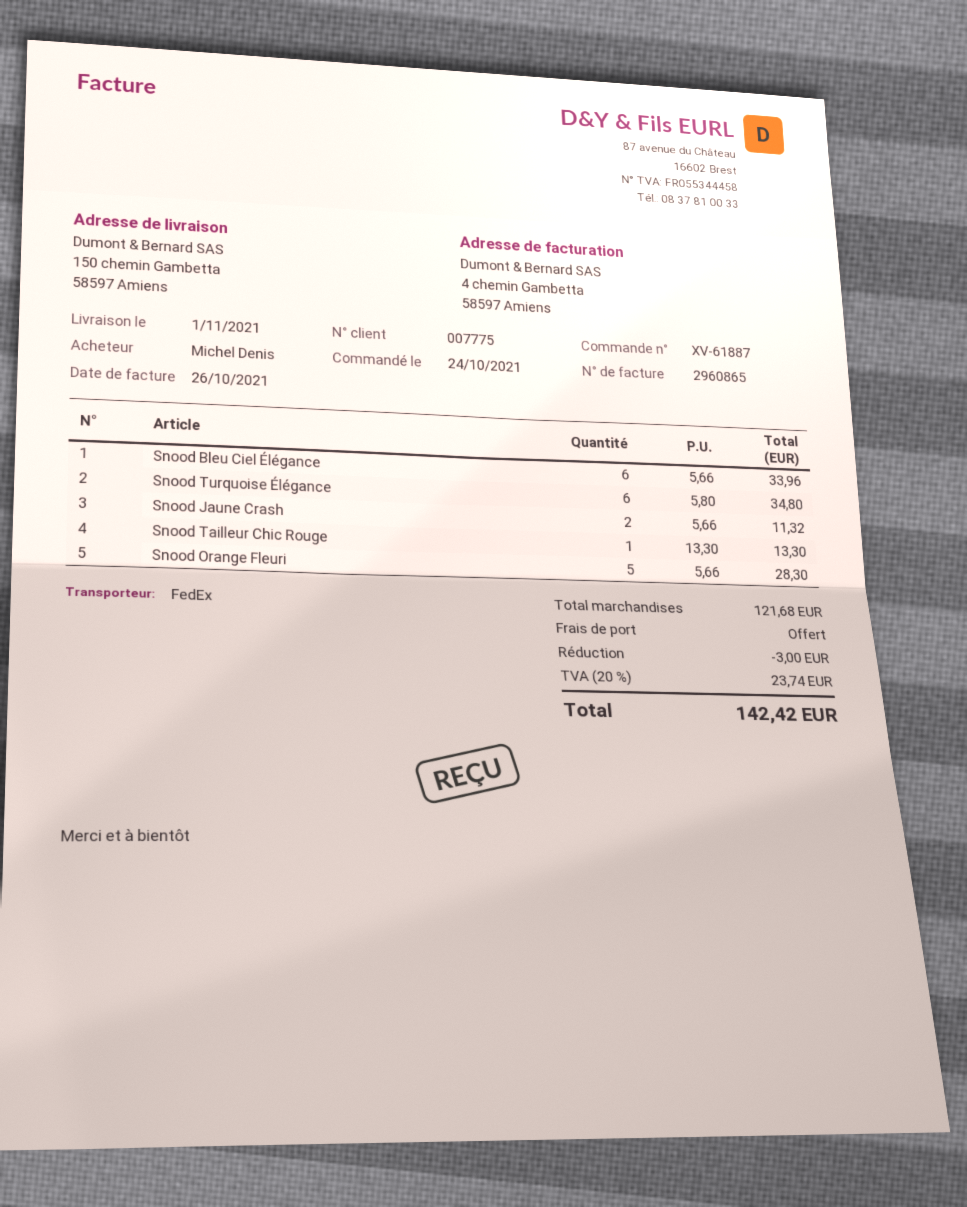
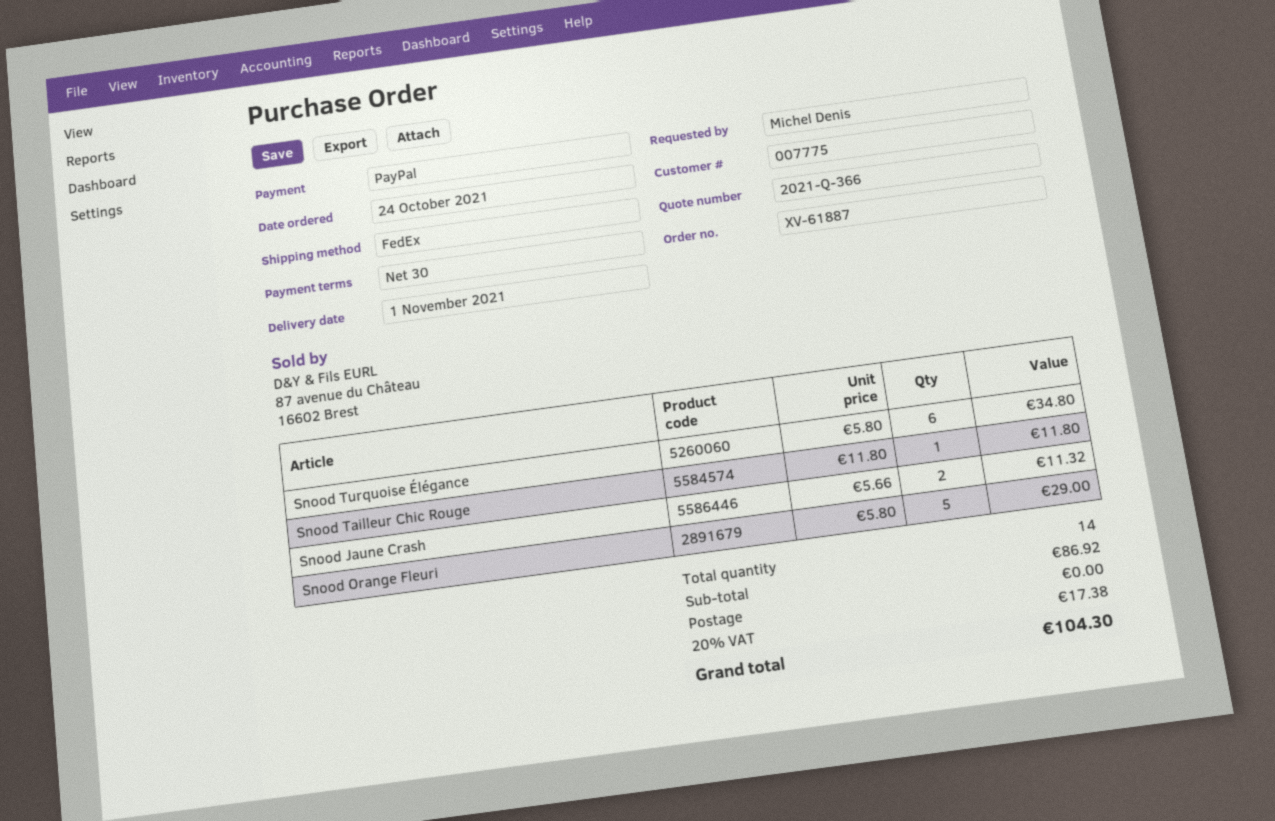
Snood Bleu Ciel Élégance: 6 x 5.66 = 33.96 -> none
Snood Tailleur Chic Rouge: 1 x 13.30 = 13.30 -> 1 x 11.80 = 11.80
Snood Orange Fleuri: 5 x 5.66 = 28.30 -> 5 x 5.80 = 29.00
subtotal: 121.68 -> 86.92
discount: 3.00 -> none
tax: 20% = 23.74 -> 20% = 17.38
total: 142.42 -> 104.30

